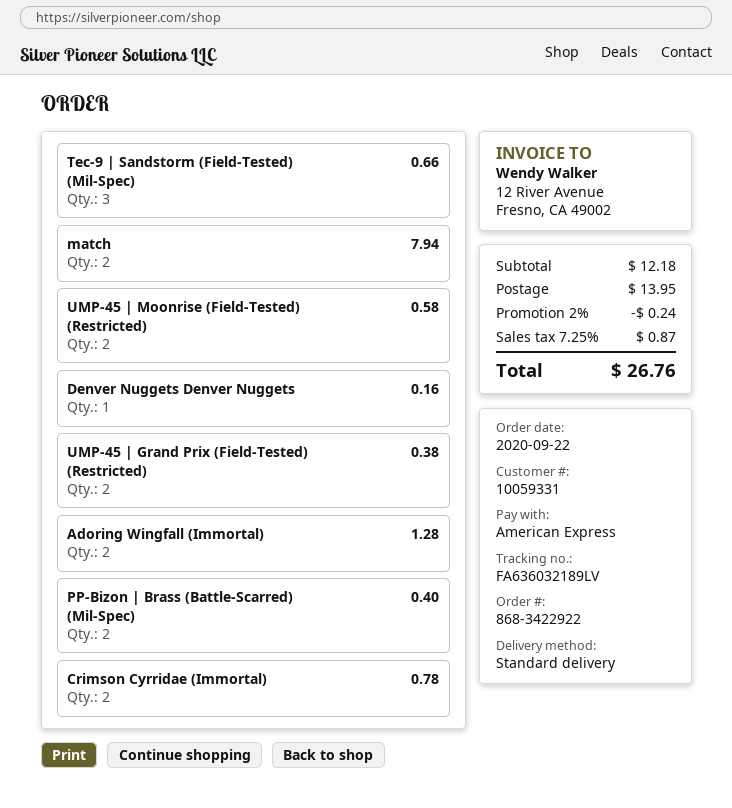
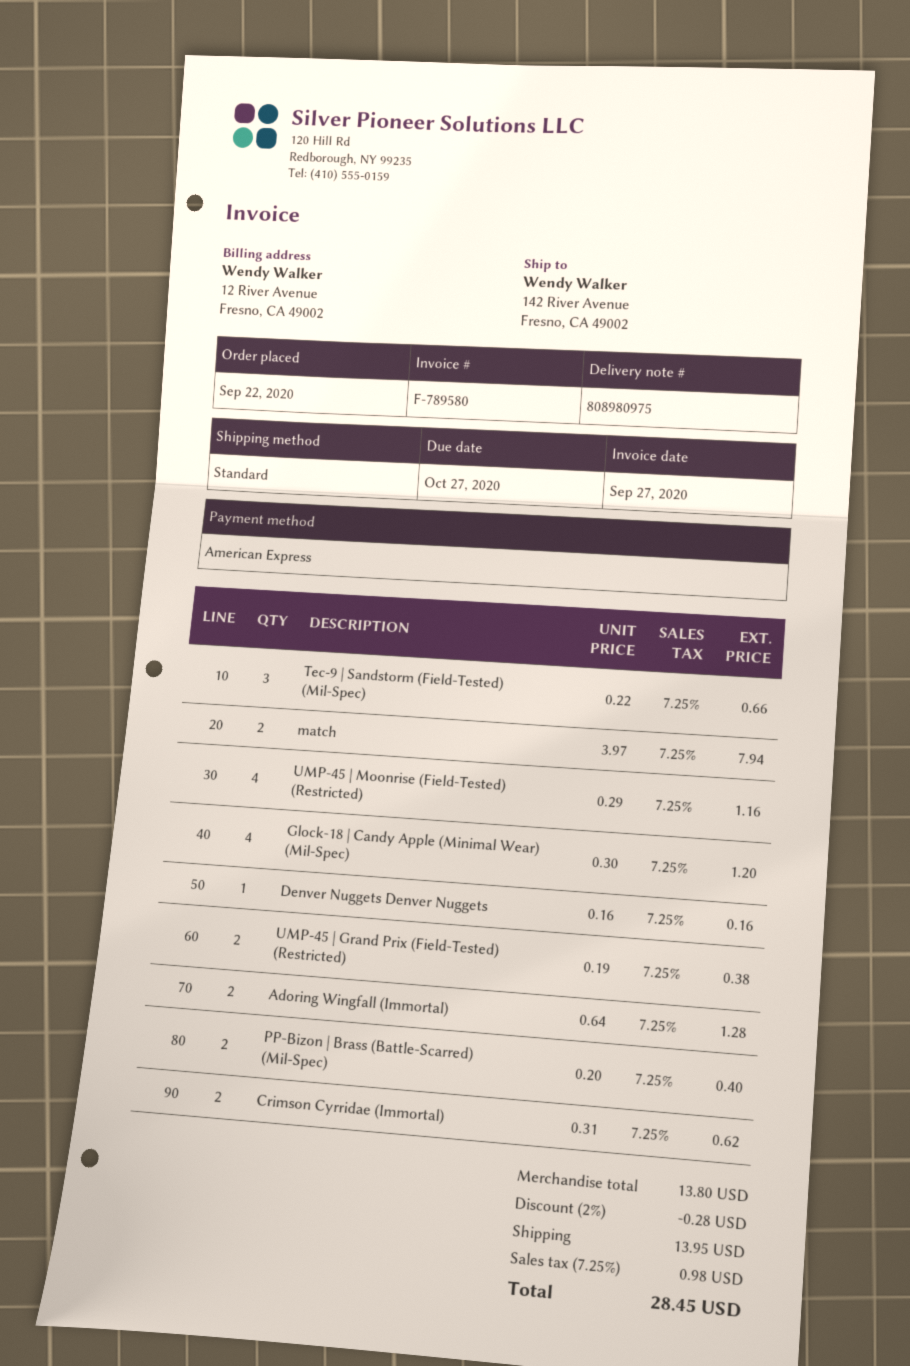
UMP-45 | Moonrise (Field-Tested) (Restricted): 2 for 0.58 -> 4 for 1.16
Crimson Cyrridae (Immortal): 2 for 0.78 -> 2 for 0.62
Glock-18 | Candy Apple (Minimal Wear) (Mil-Spec): none -> 4 for 1.20
subtotal: 12.18 -> 13.80
discount: 2% = 0.24 -> 2% = 0.28
tax: 7.25% = 0.87 -> 7.25% = 0.98
total: 26.76 -> 28.45

